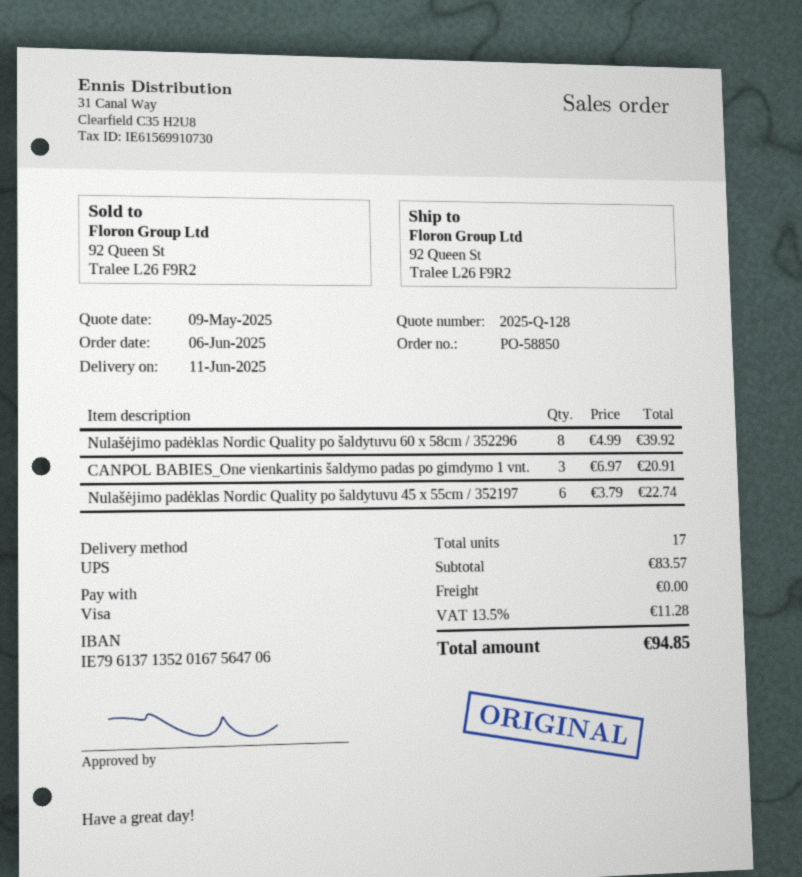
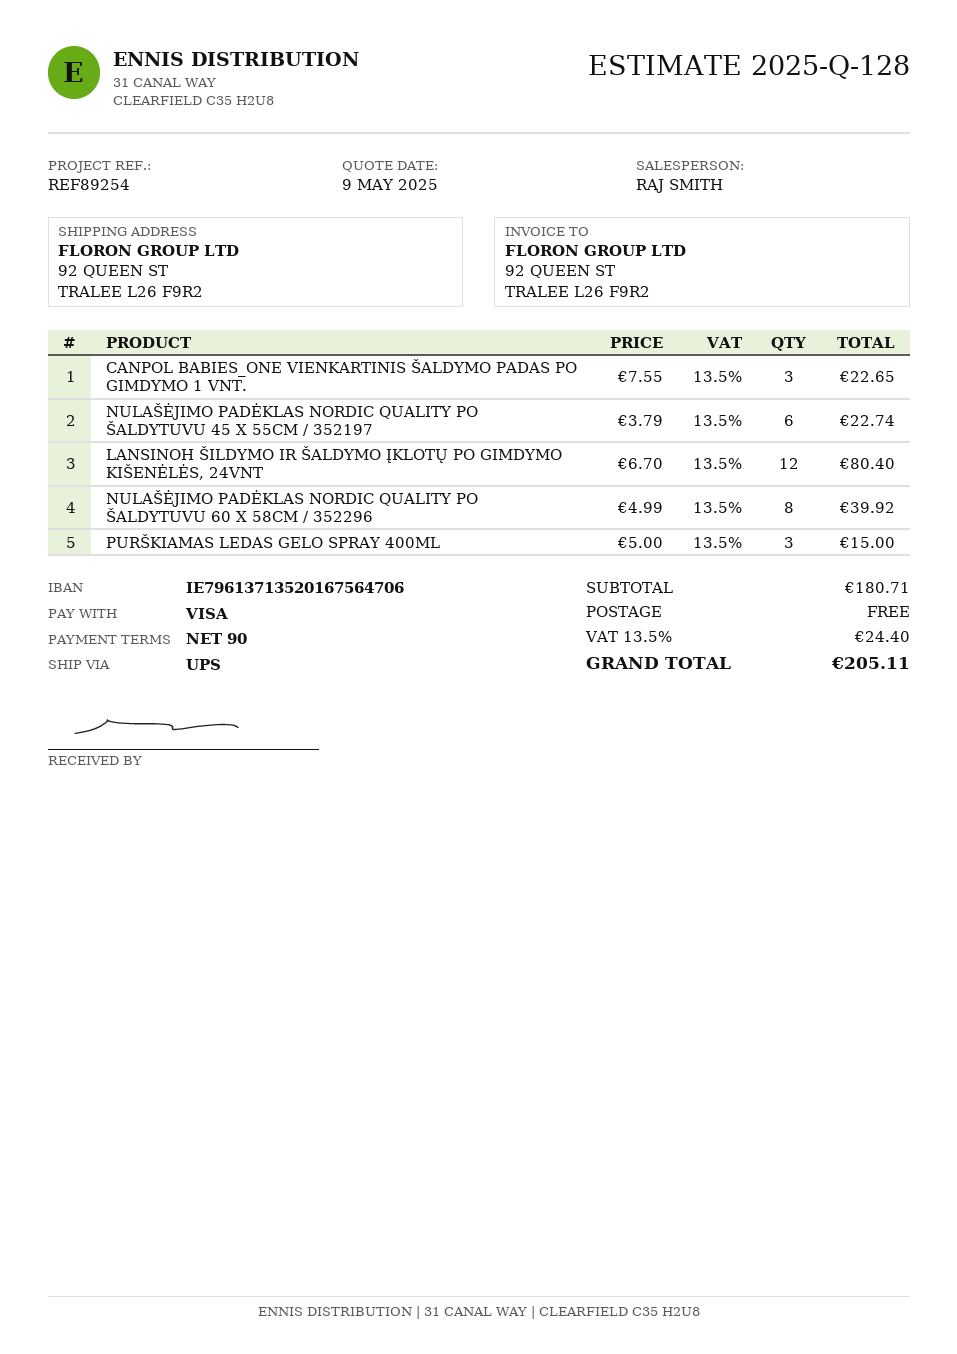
CANPOL BABIES_One vienkartinis šaldymo padas po gimdymo 1 vnt.: 3 x 6.97 = 20.91 -> 3 x 7.55 = 22.65
LANSINOH ŠILDYMO IR ŠALDYMO ĮKLOTŲ PO GIMDYMO KIŠENĖLĖS, 24VNT: none -> 12 x 6.70 = 80.40
PURŠKIAMAS LEDAS GELO SPRAY 400ML: none -> 3 x 5.00 = 15.00
subtotal: 83.57 -> 180.71
tax: 13.5% = 11.28 -> 13.5% = 24.40
total: 94.85 -> 205.11

